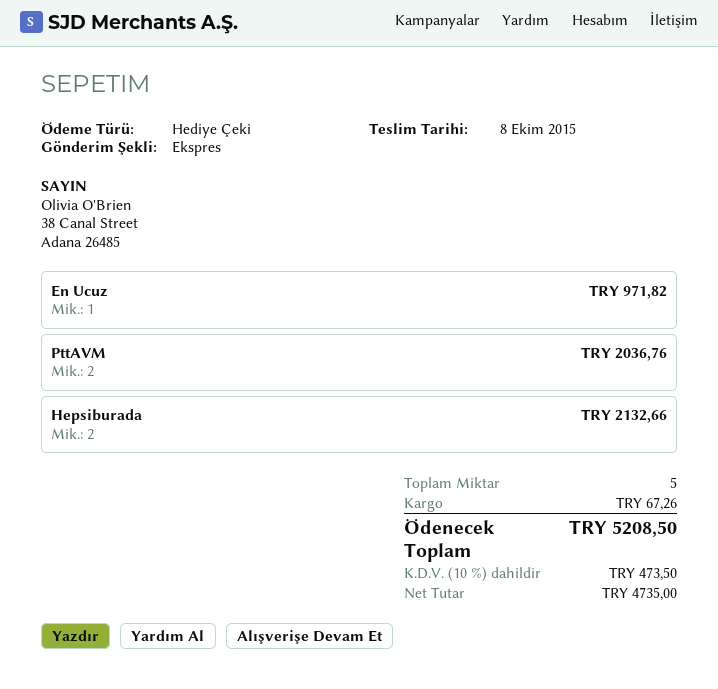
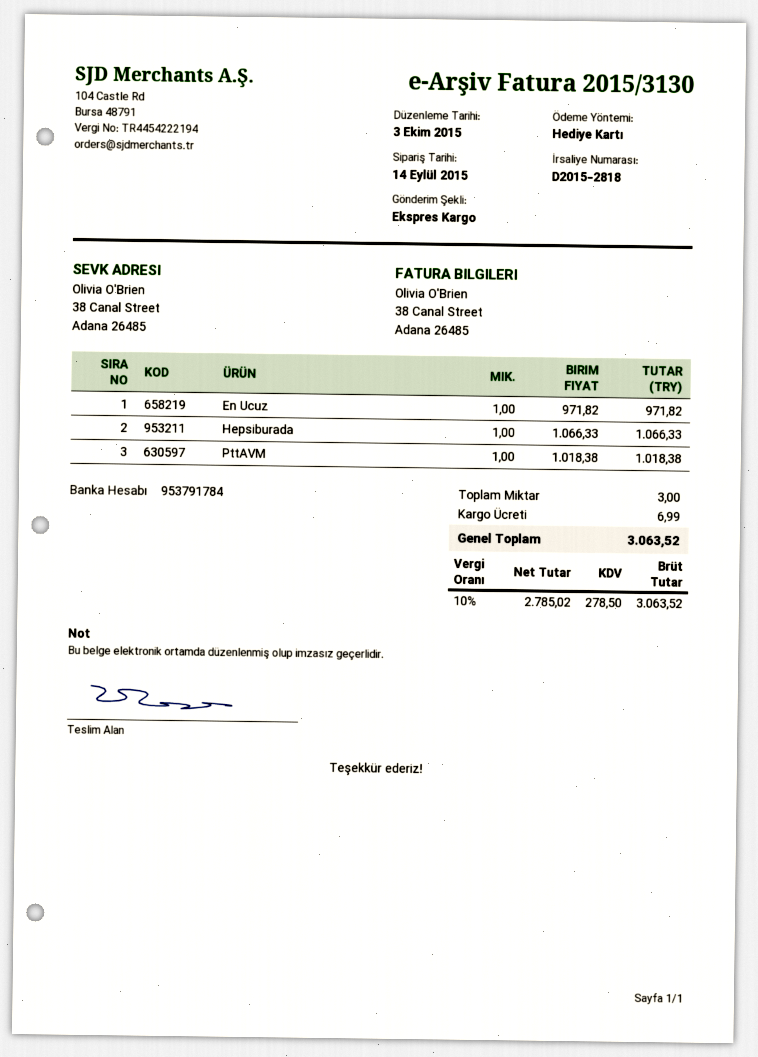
PttAVM: 2 for 2036.76 -> 1 for 1018.38
Hepsiburada: 2 for 2132.66 -> 1 for 1066.33
total quantity: 5 -> 3
shipping: 67.26 -> 6.99
net: 4735.00 -> 2785.02
tax: 10% = 473.50 -> 10% = 278.50
total: 5208.50 -> 3063.52

